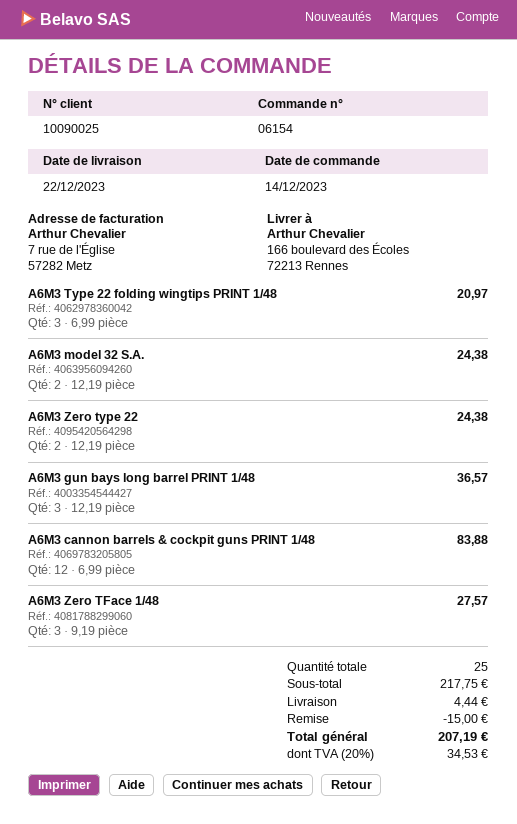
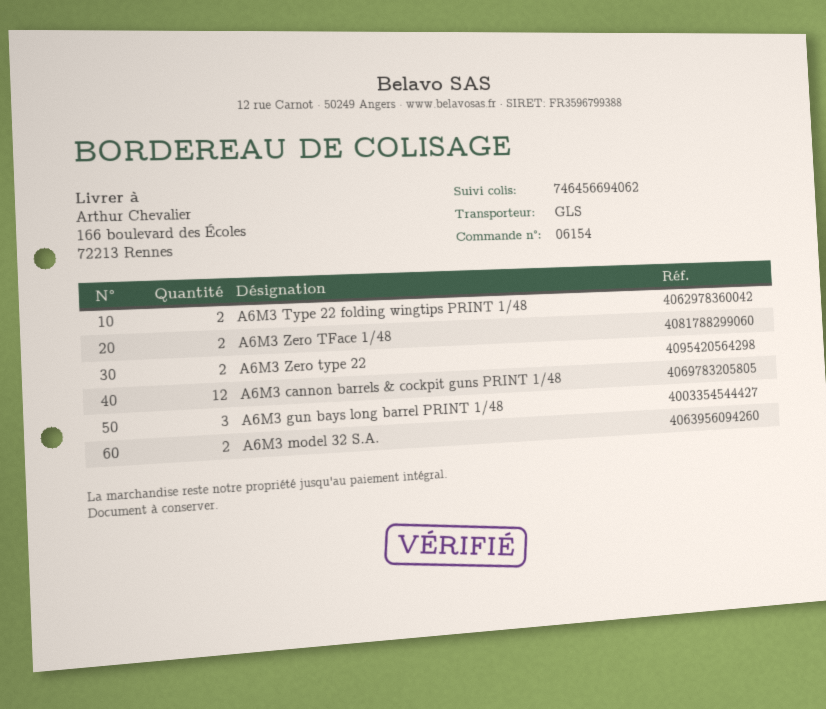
A6M3 Type 22 folding wingtips PRINT 1/48: 3 -> 2
A6M3 Zero TFace 1/48: 3 -> 2

